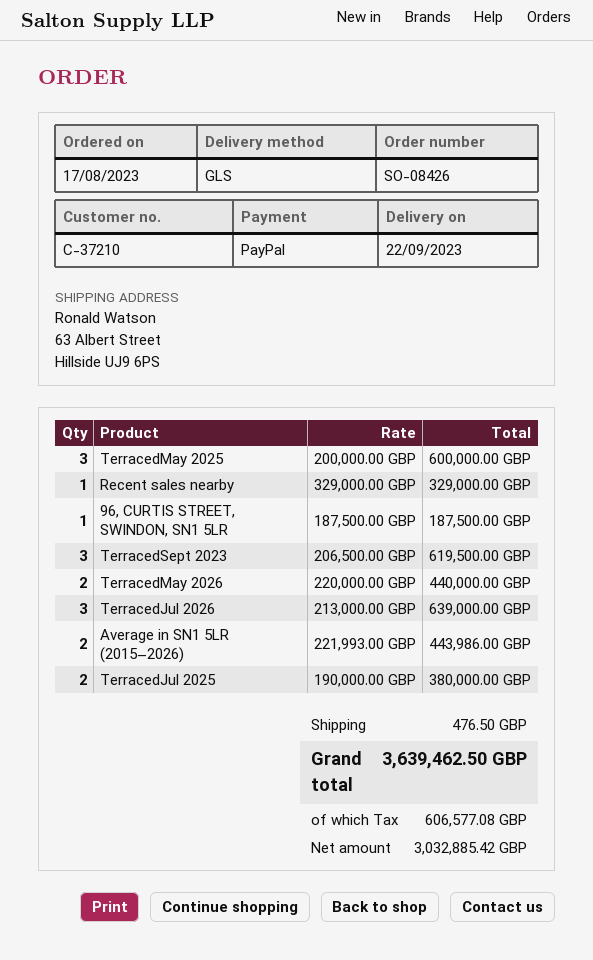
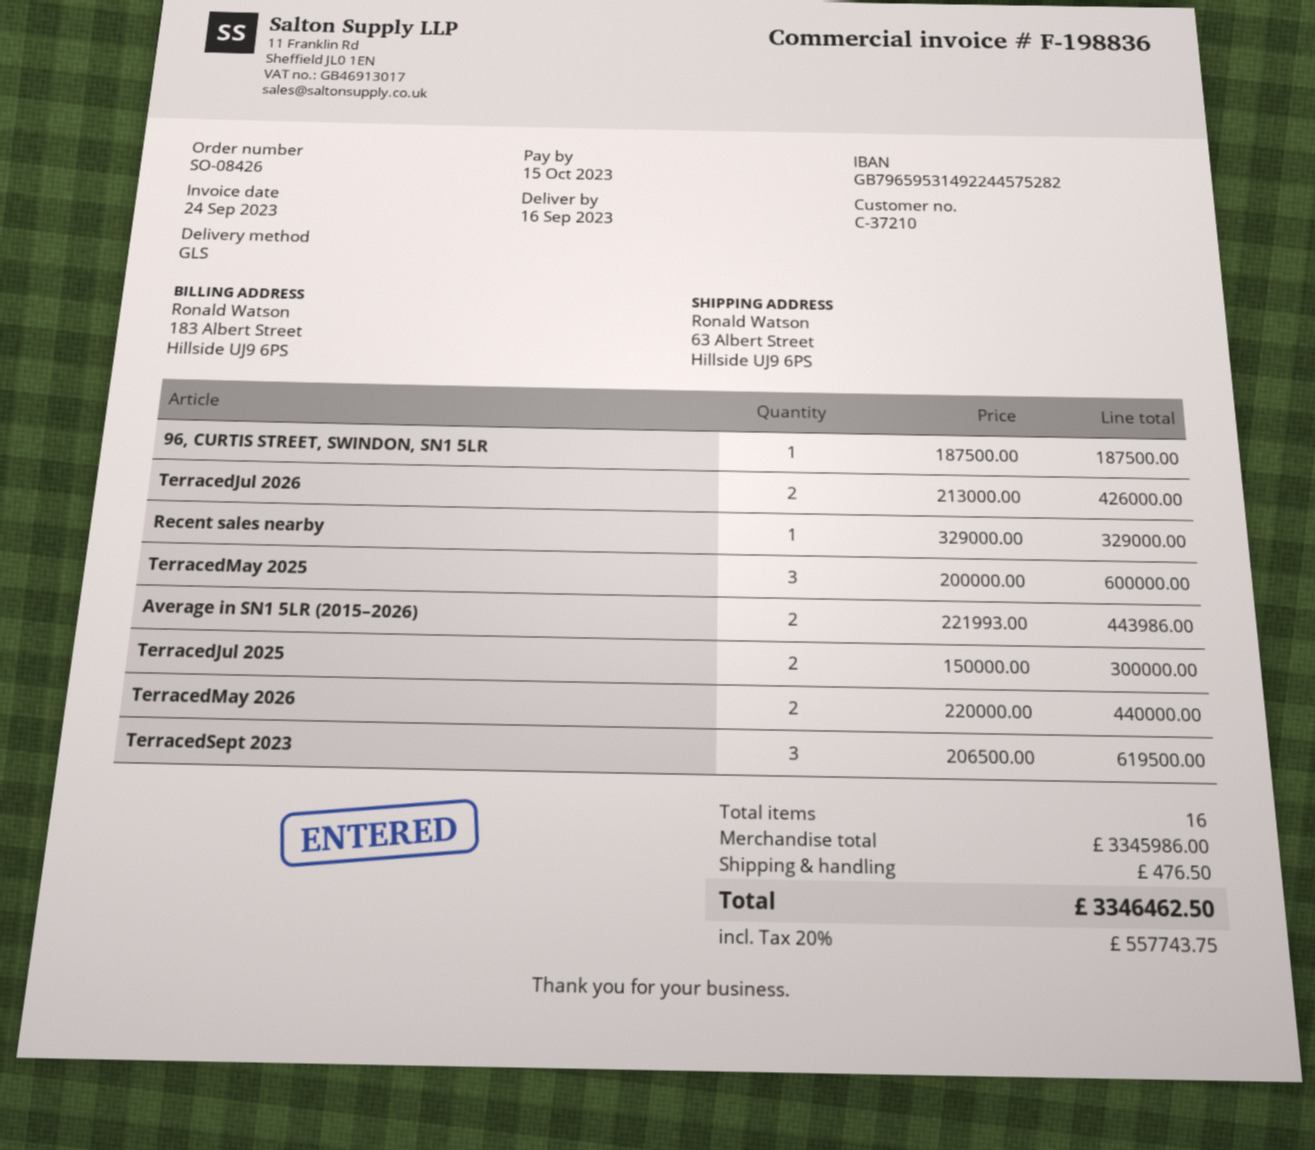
delivery date: 2023-09-22 -> 2023-09-16
TerracedJul 2026: 3 x 213000.00 = 639000.00 -> 2 x 213000.00 = 426000.00
TerracedJul 2025: 2 x 190000.00 = 380000.00 -> 2 x 150000.00 = 300000.00
tax: 606577.08 -> 557743.75
total: 3639462.50 -> 3346462.50

